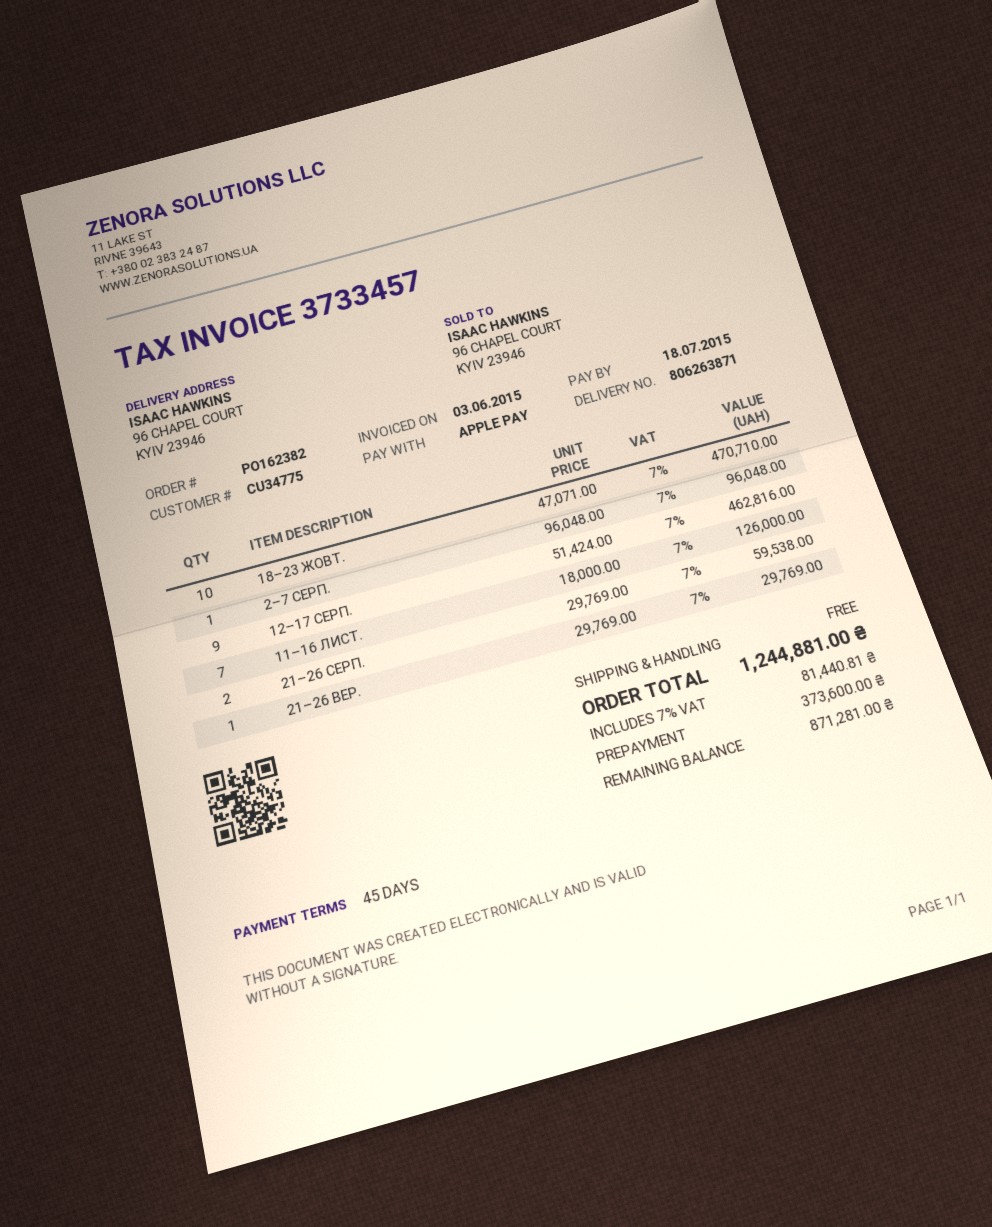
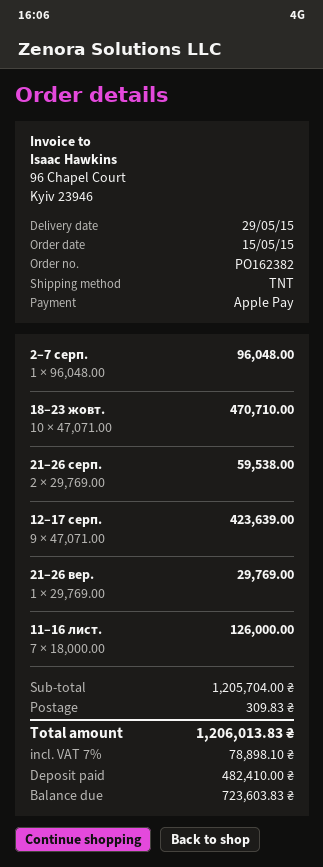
12–17 СЕРП.: 9 x 51424.00 = 462816.00 -> 9 x 47071.00 = 423639.00
shipping: 0.00 -> 309.83
tax: 7% = 81440.81 -> 7% = 78898.10
total: 1244881.00 -> 1206013.83
deposit: 373600.00 -> 482410.00
balance: 871281.00 -> 723603.83

